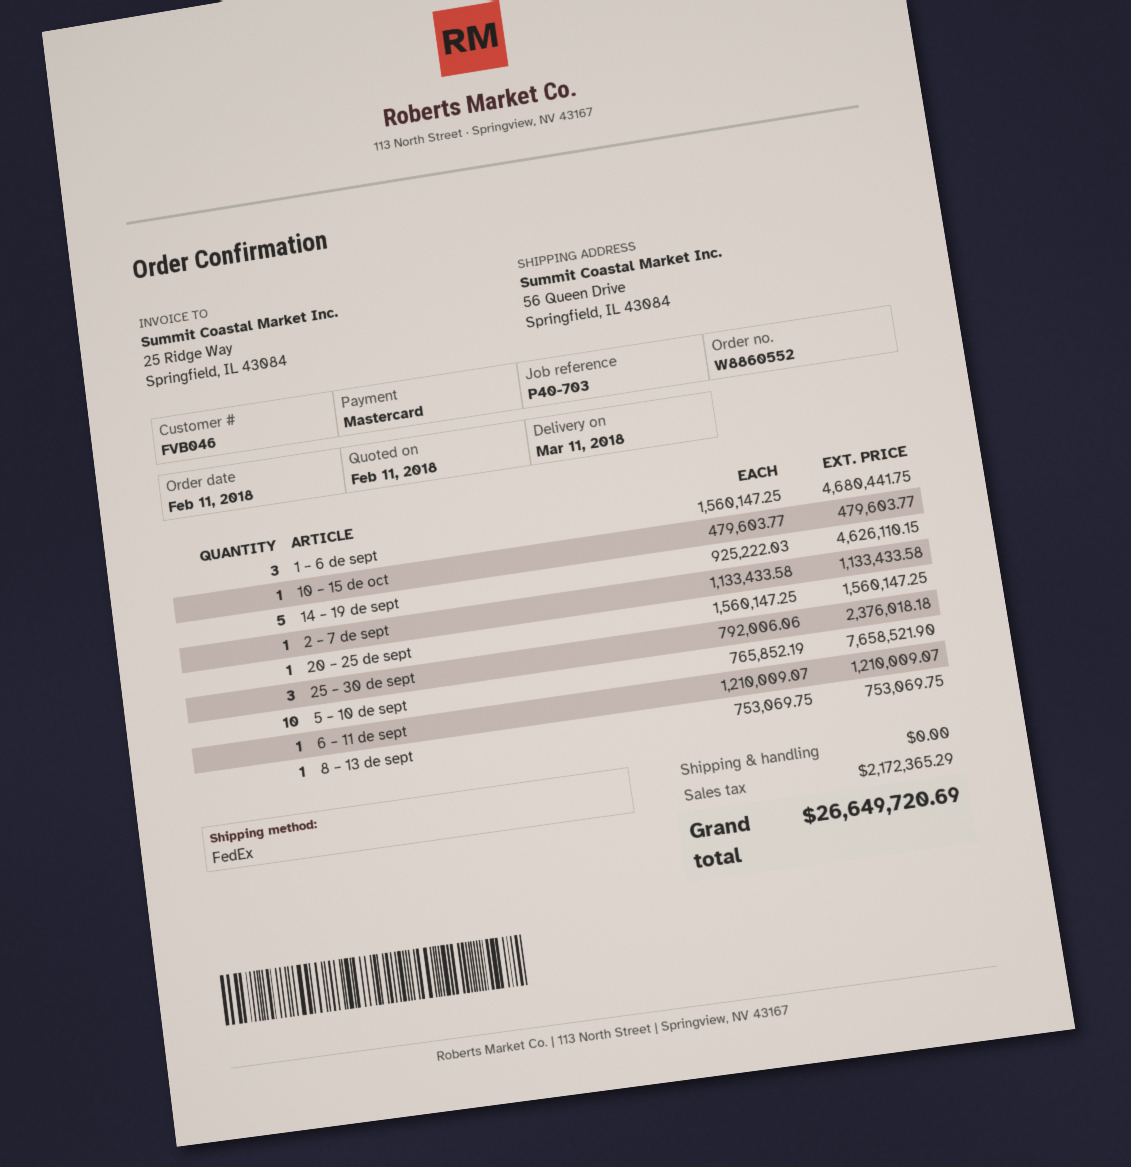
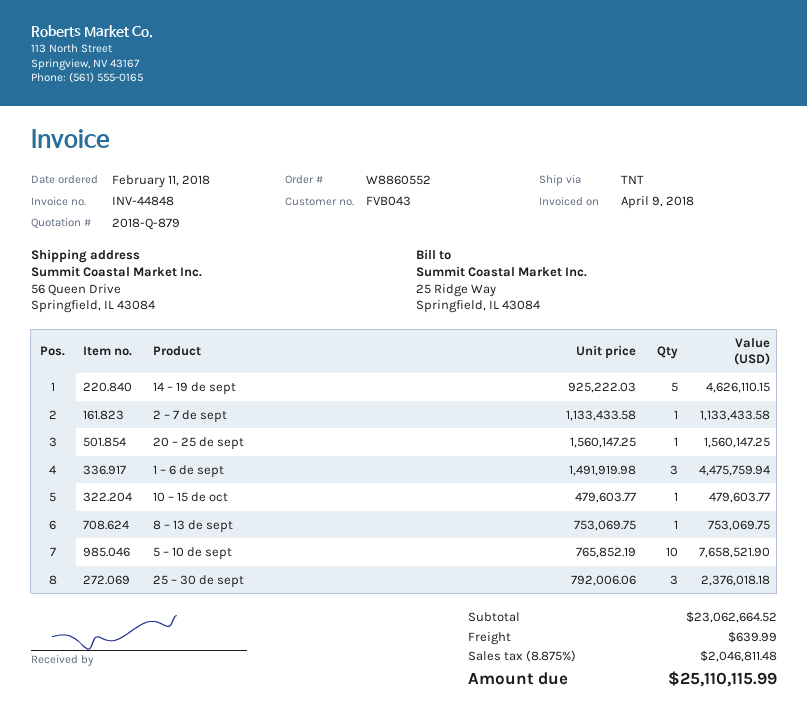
customer number: FVB046 -> FVB043
shipping method: FedEx -> TNT
1 – 6 de sept: 3 x 1560147.25 = 4680441.75 -> 3 x 1491919.98 = 4475759.94
6 – 11 de sept: 1 x 1210009.07 = 1210009.07 -> none
shipping: 0.00 -> 639.99
tax: 2172365.29 -> 2046811.48
total: 26649720.69 -> 25110115.99

